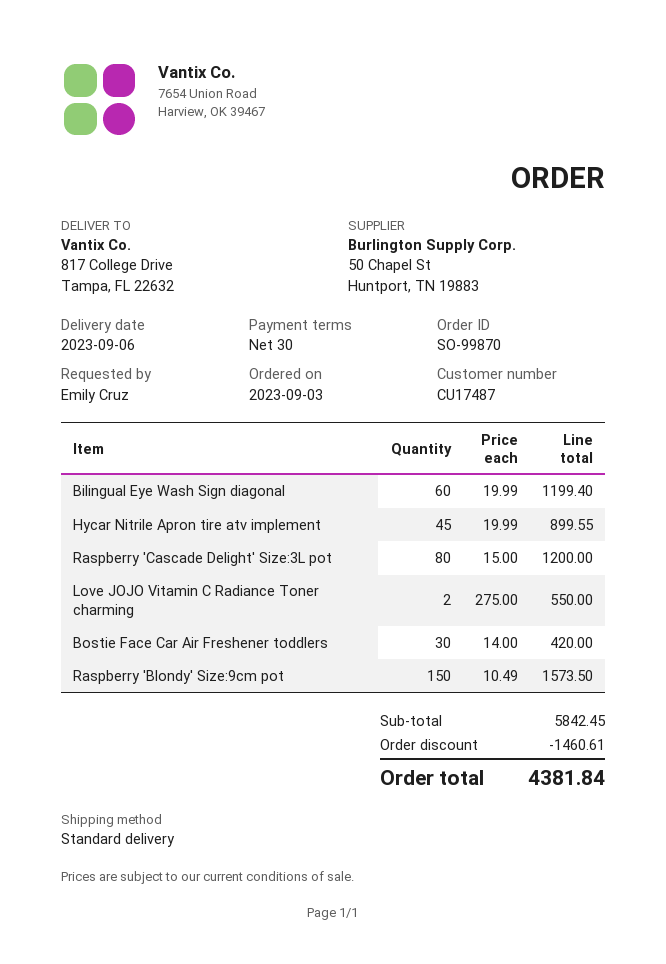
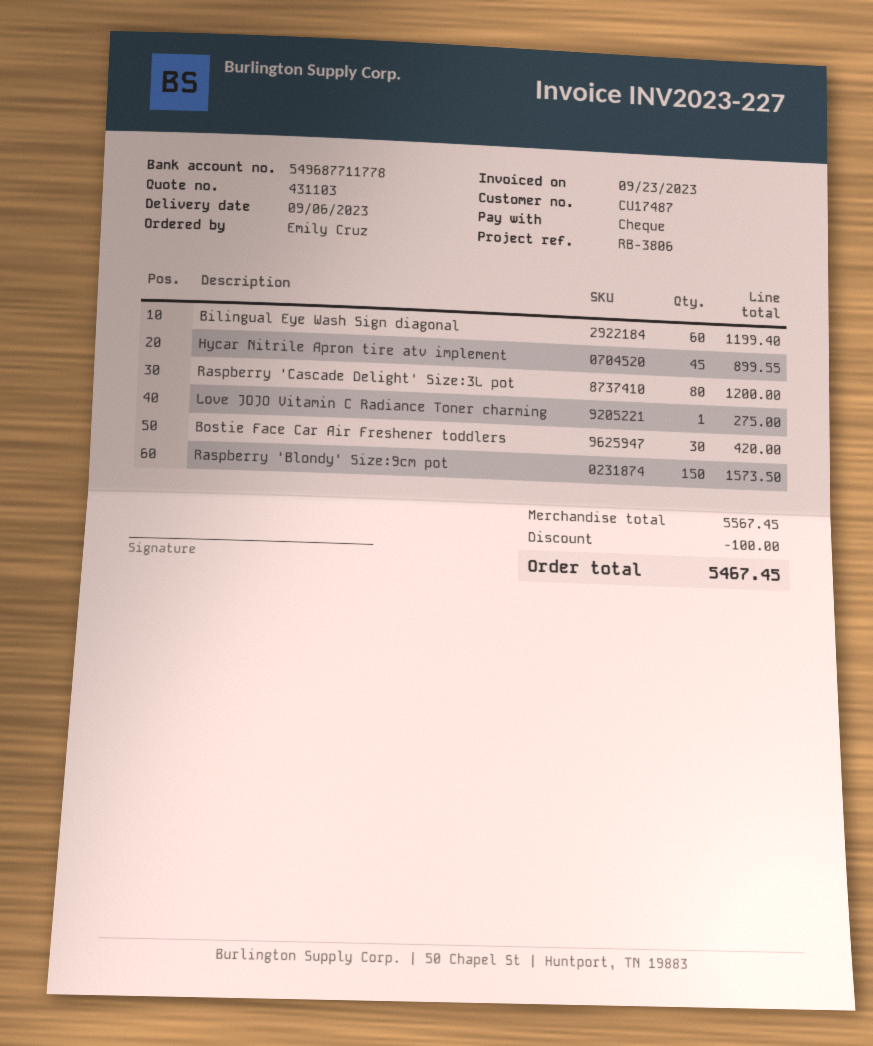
Love JOJO Vitamin C Radiance Toner charming: 2 for 550.00 -> 1 for 275.00
subtotal: 5842.45 -> 5567.45
discount: 1460.61 -> 100.00
total: 4381.84 -> 5467.45

